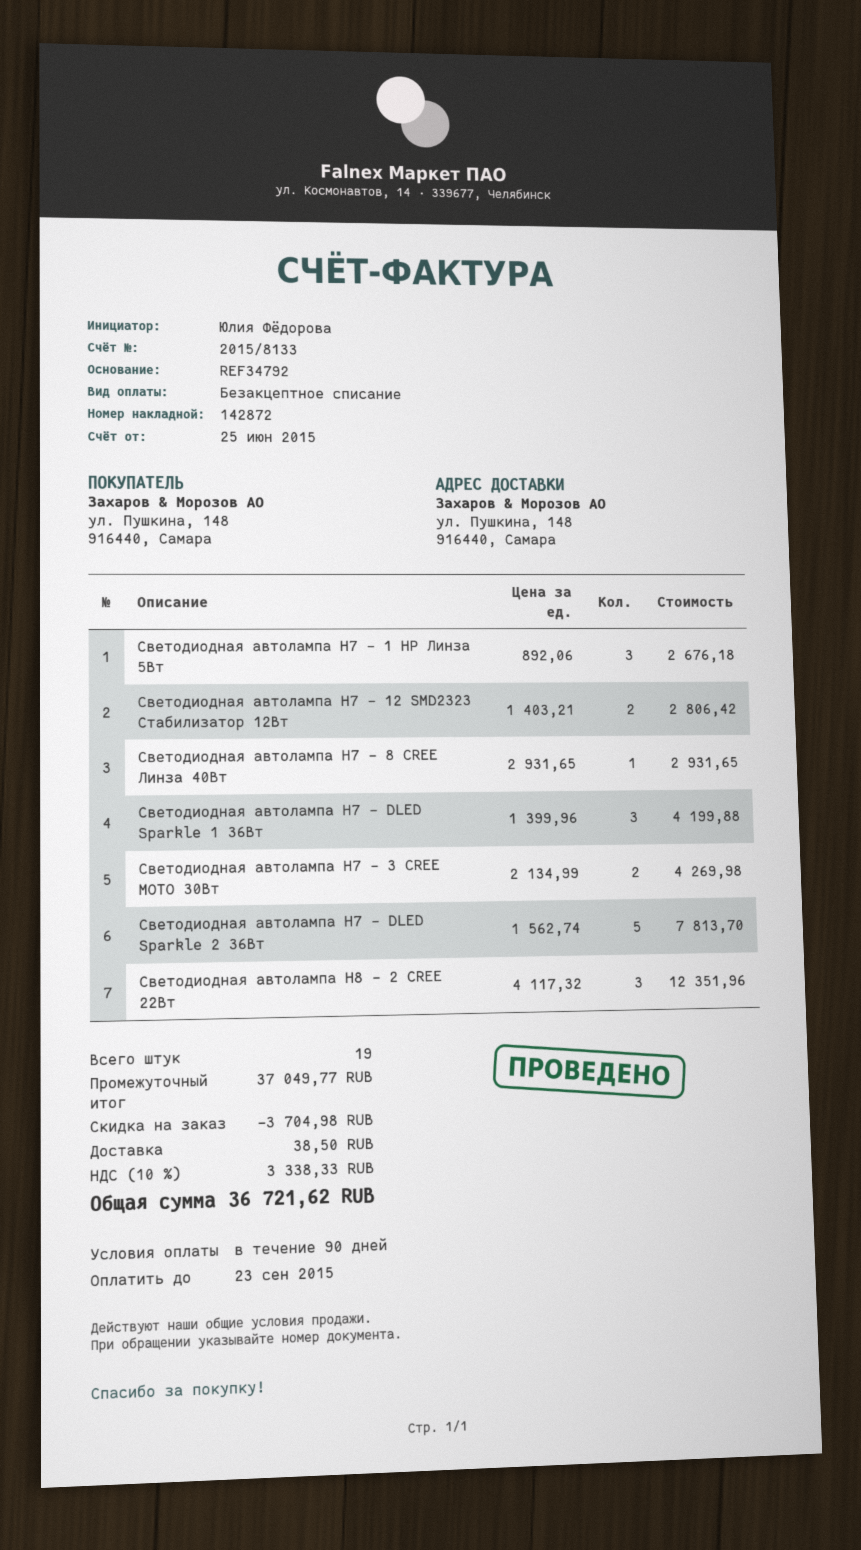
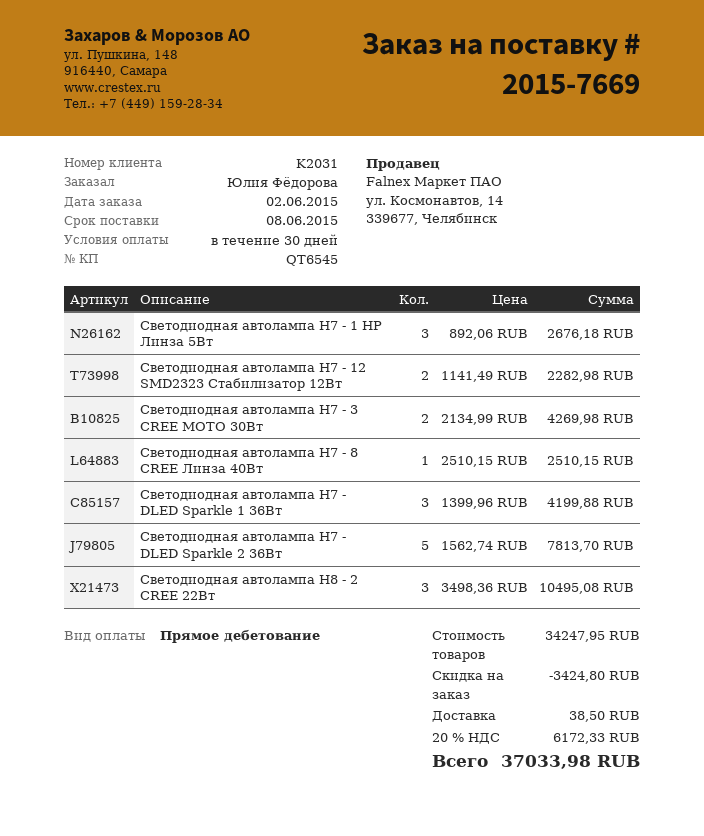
payment terms: 90 days -> 30 days
Светодиодная автолампа Н7 - 12 SMD2323 Стабилизатор 12Вт: 2 x 1403.21 = 2806.42 -> 2 x 1141.49 = 2282.98
Светодиодная автолампа Н7 - 8 CREE Линза 40Вт: 1 x 2931.65 = 2931.65 -> 1 x 2510.15 = 2510.15
Светодиодная автолампа Н8 - 2 CREE 22Вт: 3 x 4117.32 = 12351.96 -> 3 x 3498.36 = 10495.08
subtotal: 37049.77 -> 34247.95
discount: 3704.98 -> 3424.80
tax: 10% = 3338.33 -> 20% = 6172.33
total: 36721.62 -> 37033.98

